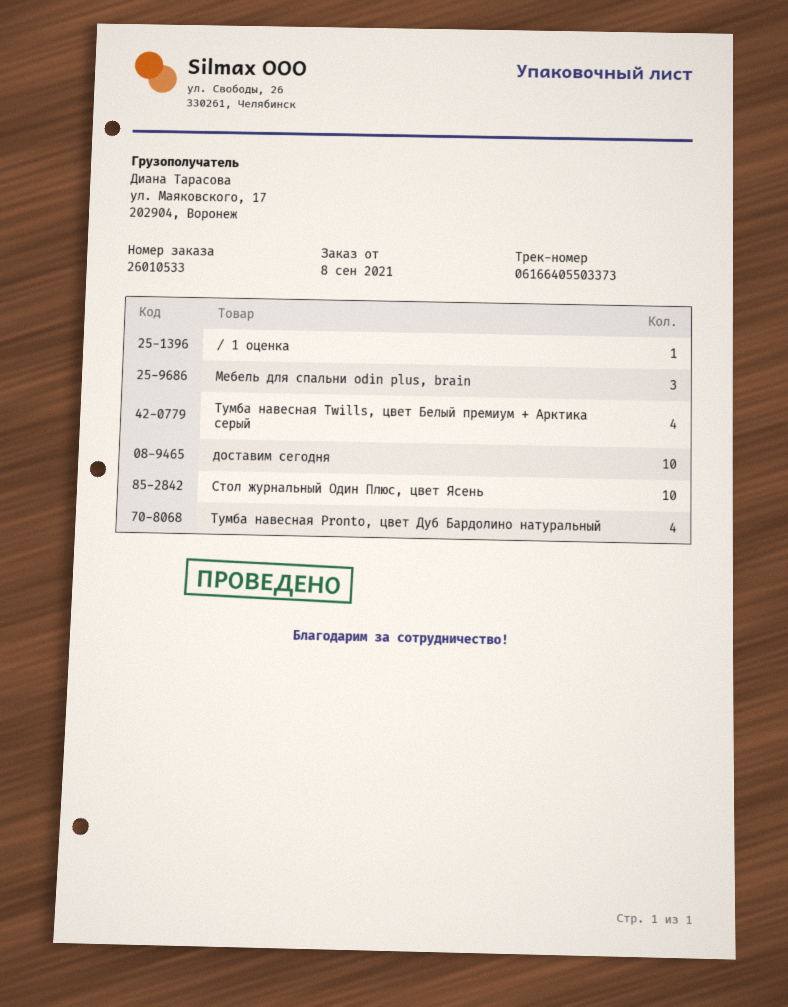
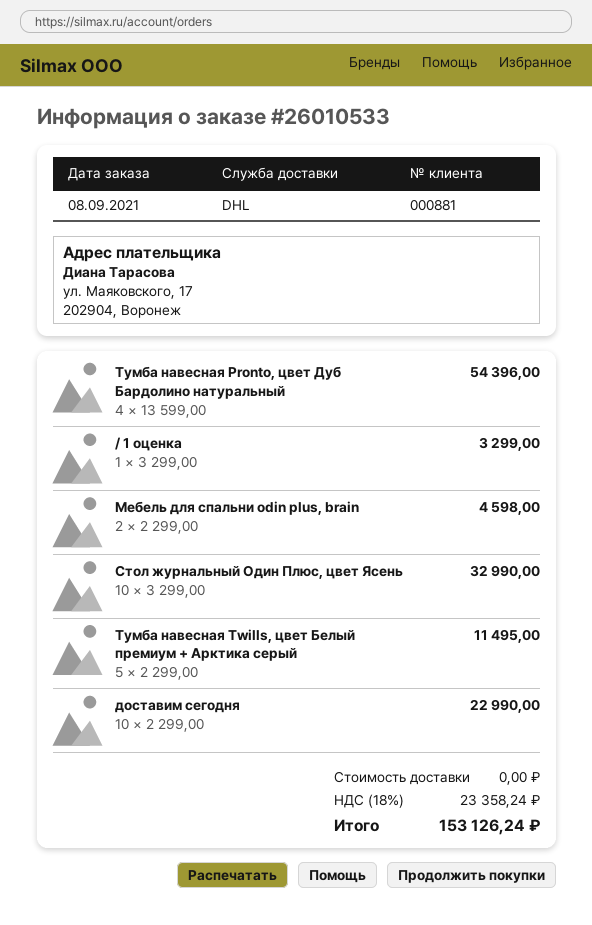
Мебель для спальни odin plus, brain: 3 -> 2
Тумба навесная Twills, цвет Белый премиум + Арктика серый: 4 -> 5

